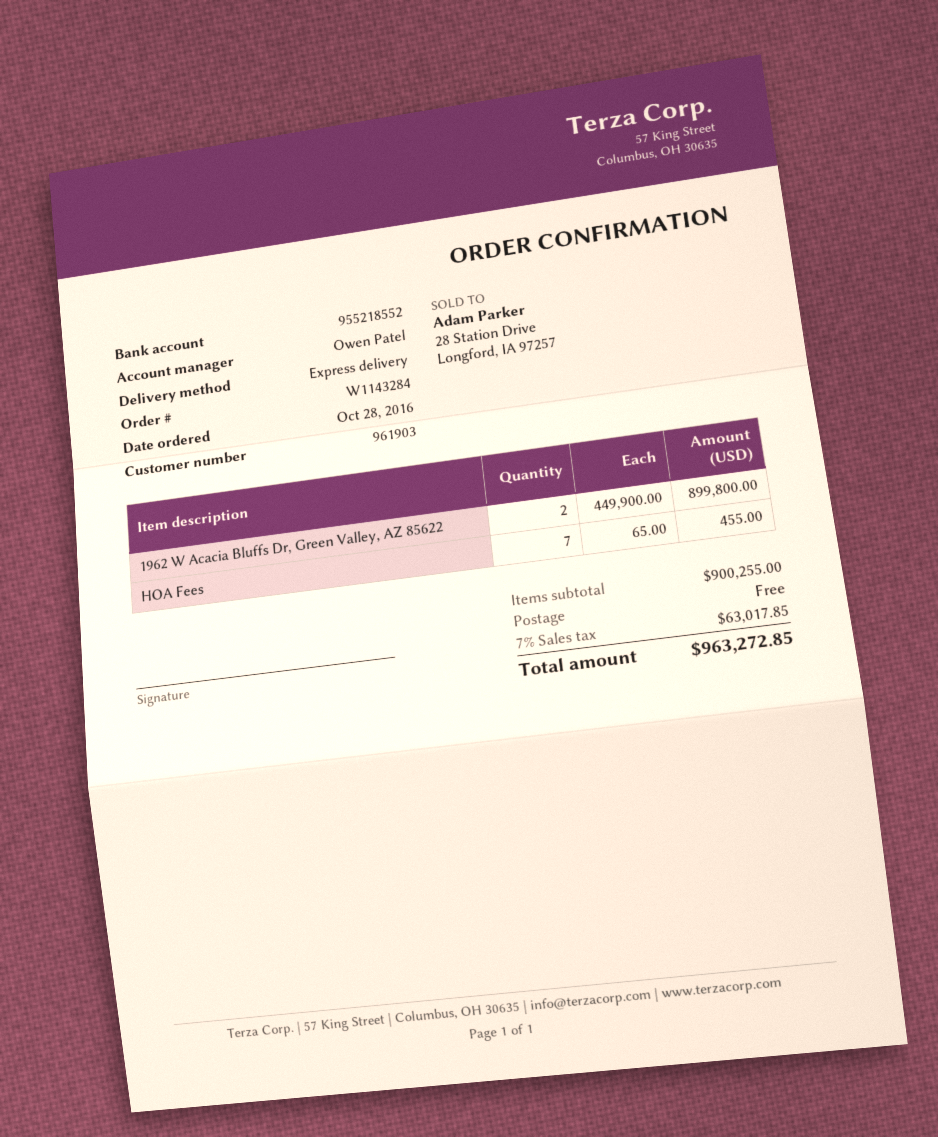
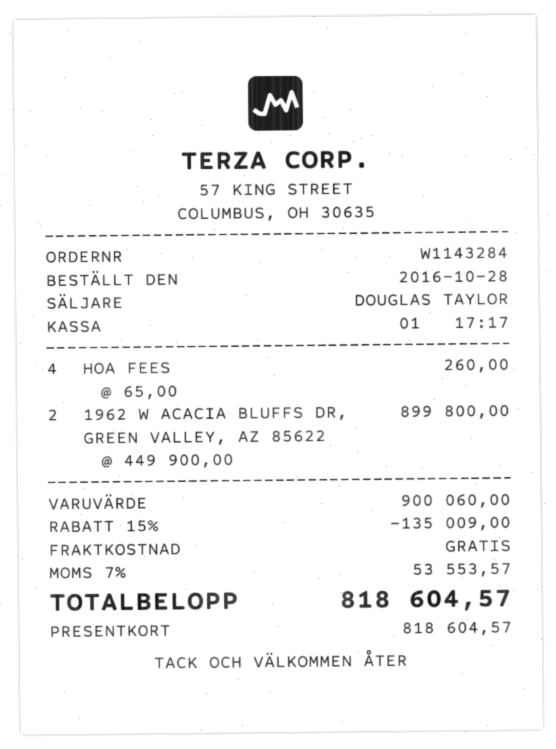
sales rep: Owen Patel -> DOUGLAS TAYLOR
HOA Fees: 7 x 65.00 = 455.00 -> 4 x 65.00 = 260.00
subtotal: 900255.00 -> 900060.00
discount: none -> 15% = 135009.00
tax: 7% = 63017.85 -> 7% = 53553.57
total: 963272.85 -> 818604.57

